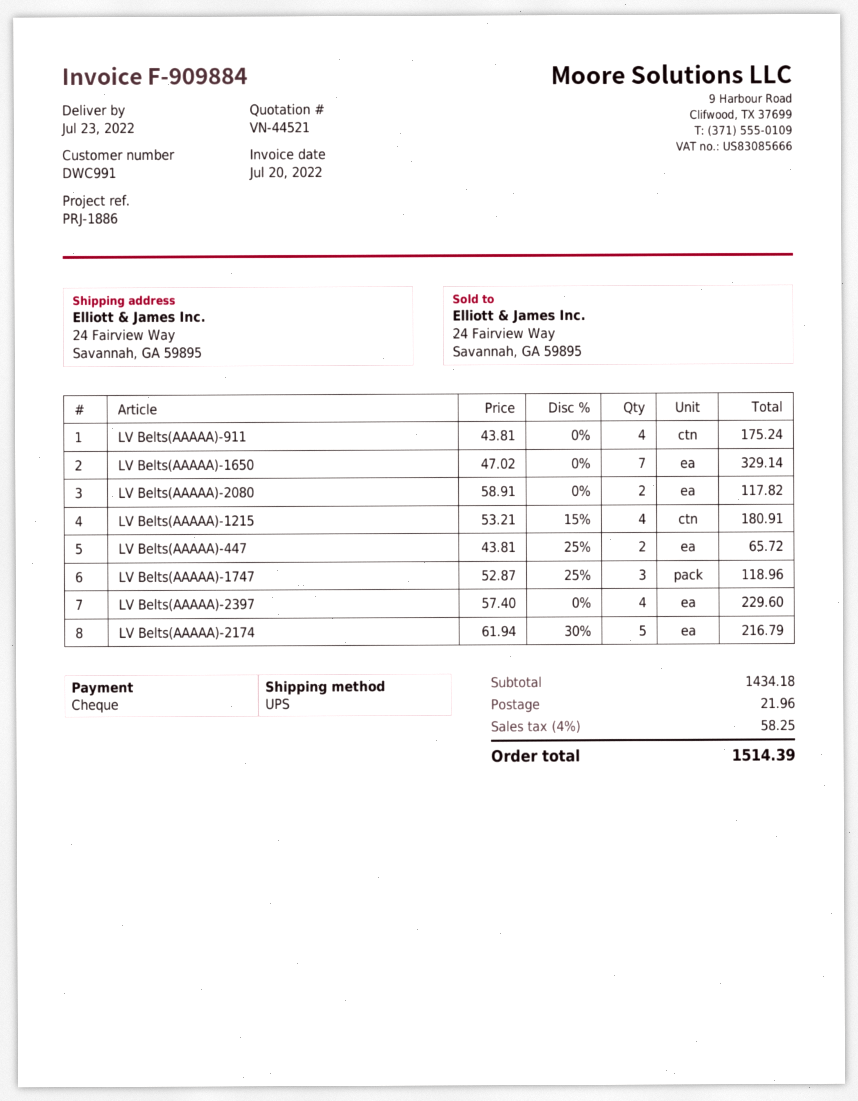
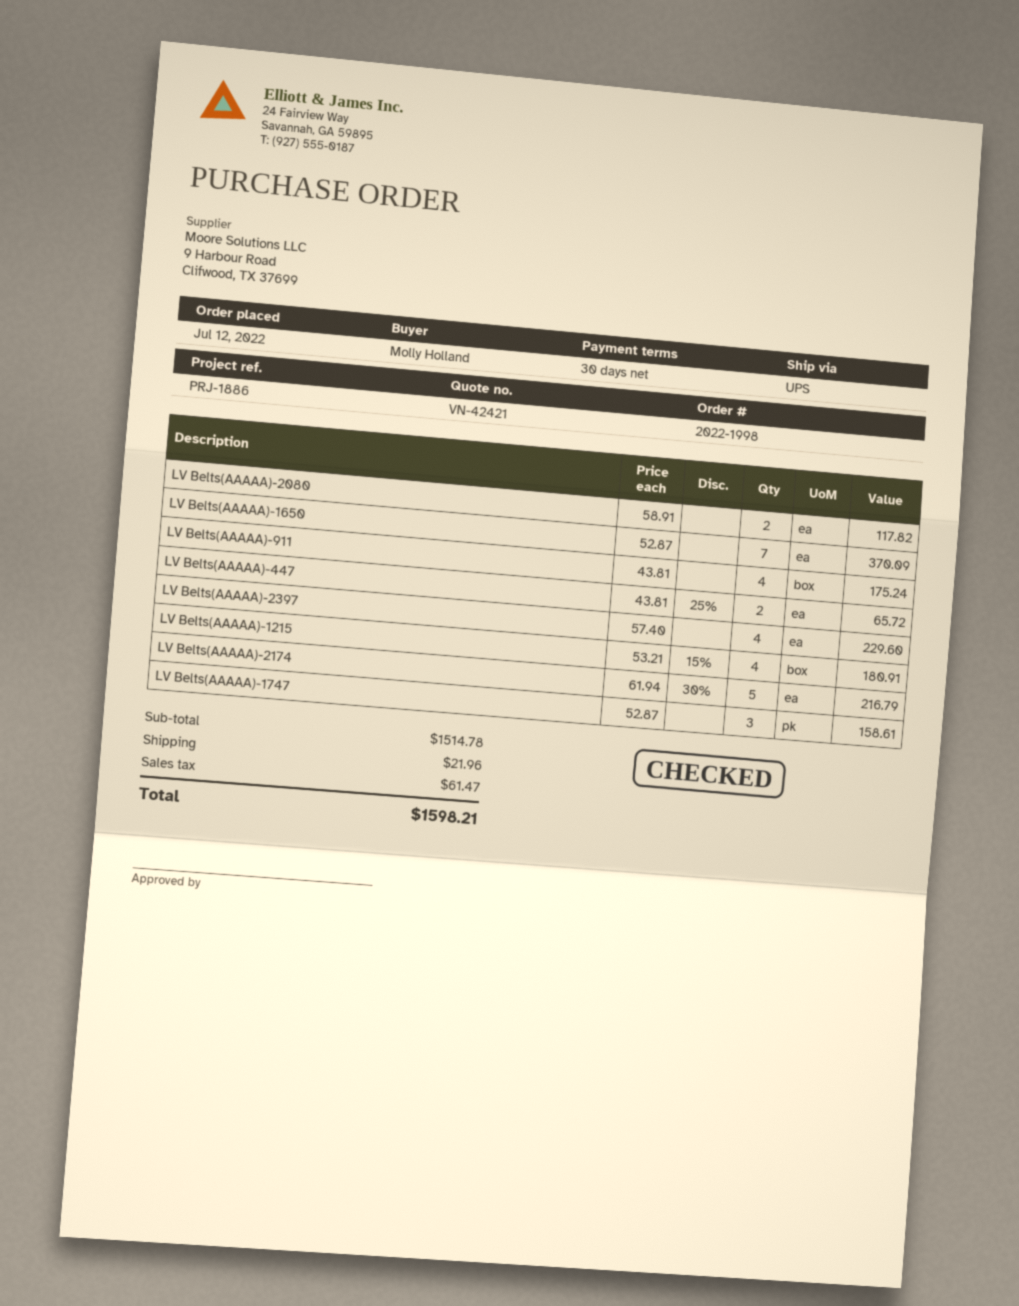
quote number: VN-44521 -> VN-42421
LV Belts(AAAAA)-1650: 7 x 47.02 = 329.14 -> 7 x 52.87 = 370.09
LV Belts(AAAAA)-1747: 3 x 52.87 - 25% = 118.96 -> 3 x 52.87 = 158.61
subtotal: 1434.18 -> 1514.78
tax: 58.25 -> 61.47
total: 1514.39 -> 1598.21

